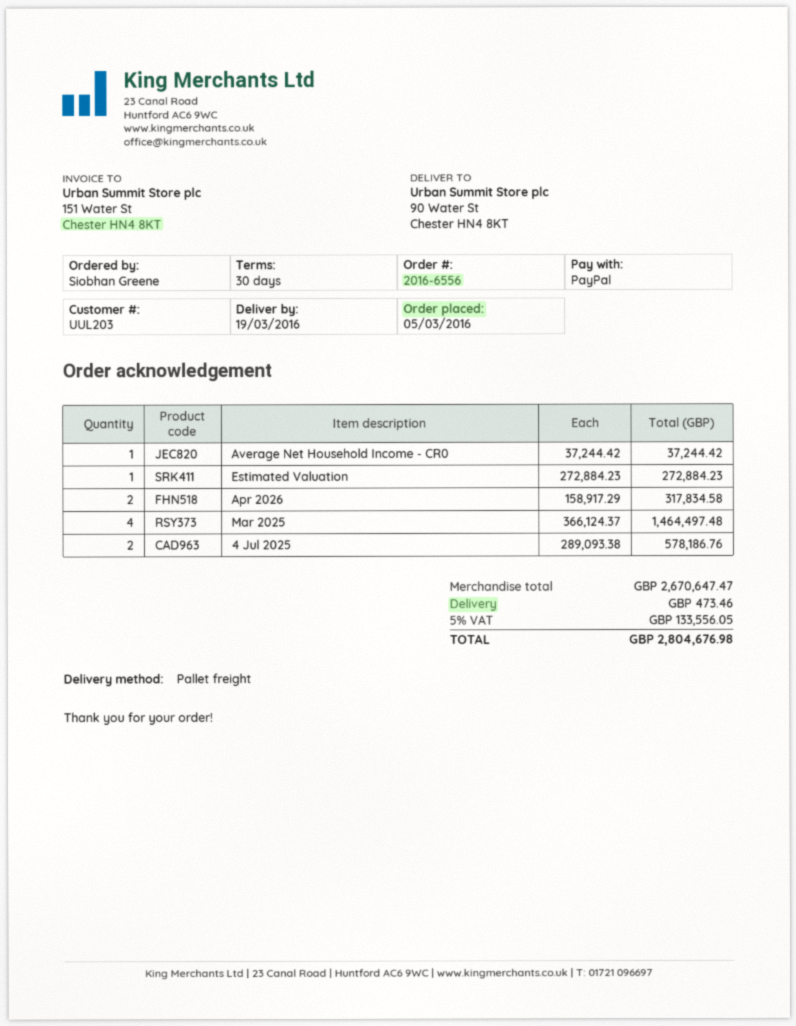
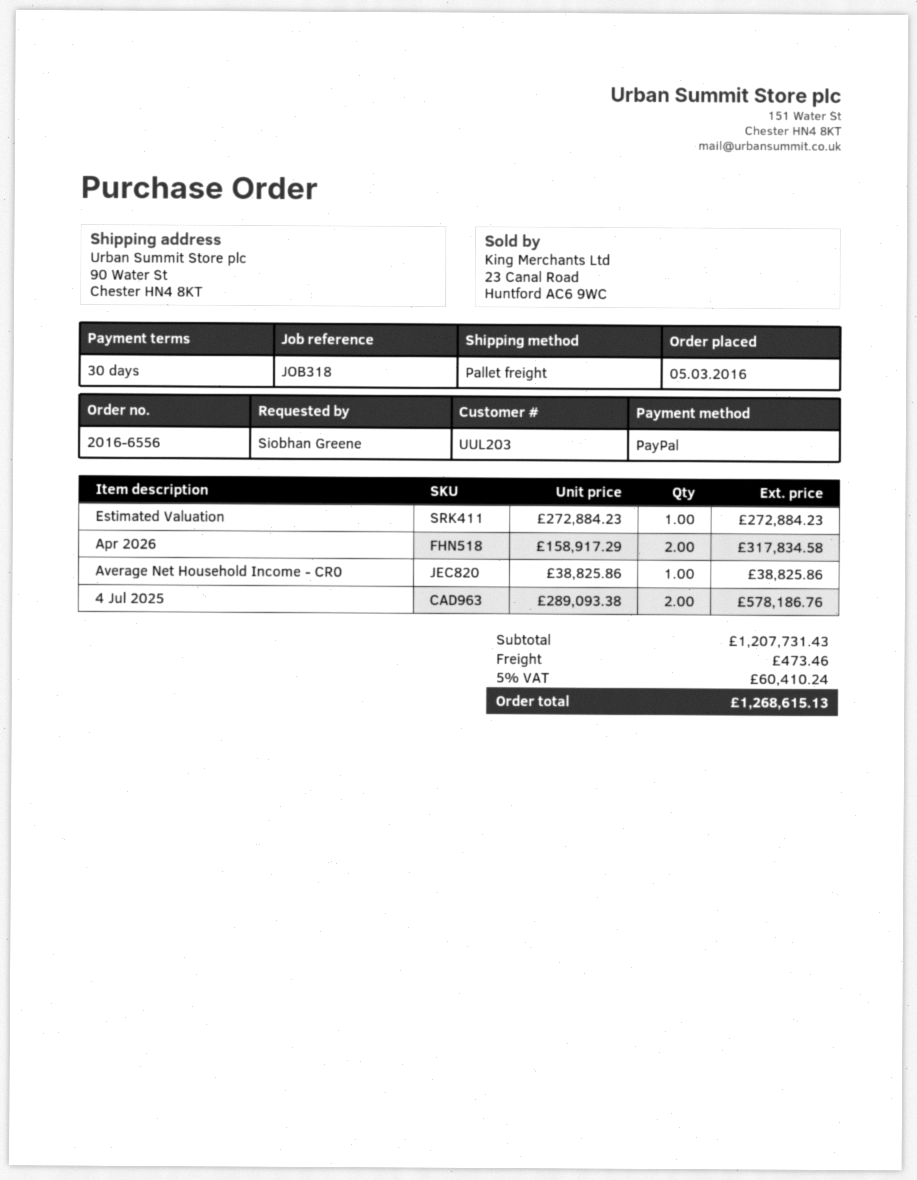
Average Net Household Income - CR0: 1 x 37244.42 = 37244.42 -> 1 x 38825.86 = 38825.86
Mar 2025: 4 x 366124.37 = 1464497.48 -> none
subtotal: 2670647.47 -> 1207731.43
tax: 5% = 133556.05 -> 5% = 60410.24
total: 2804676.98 -> 1268615.13

